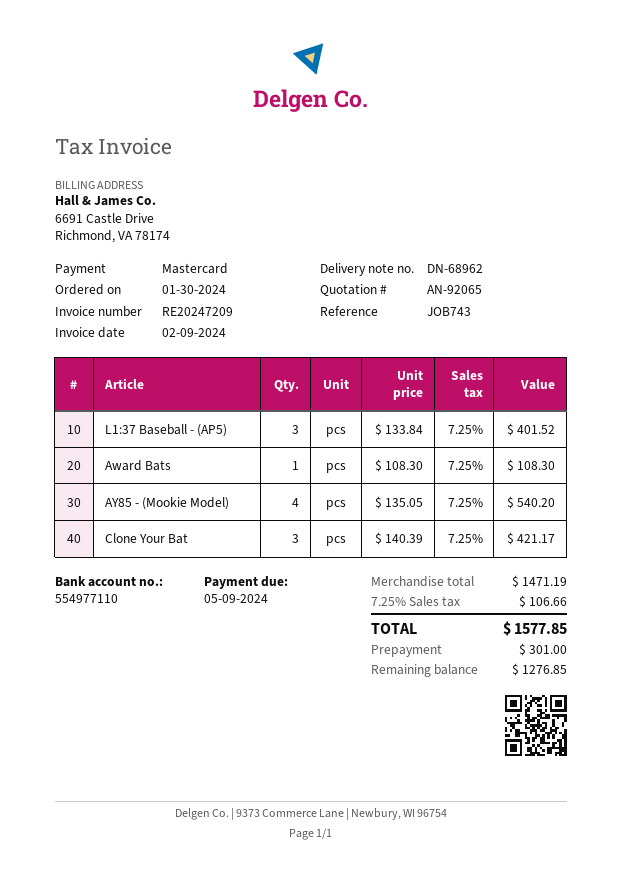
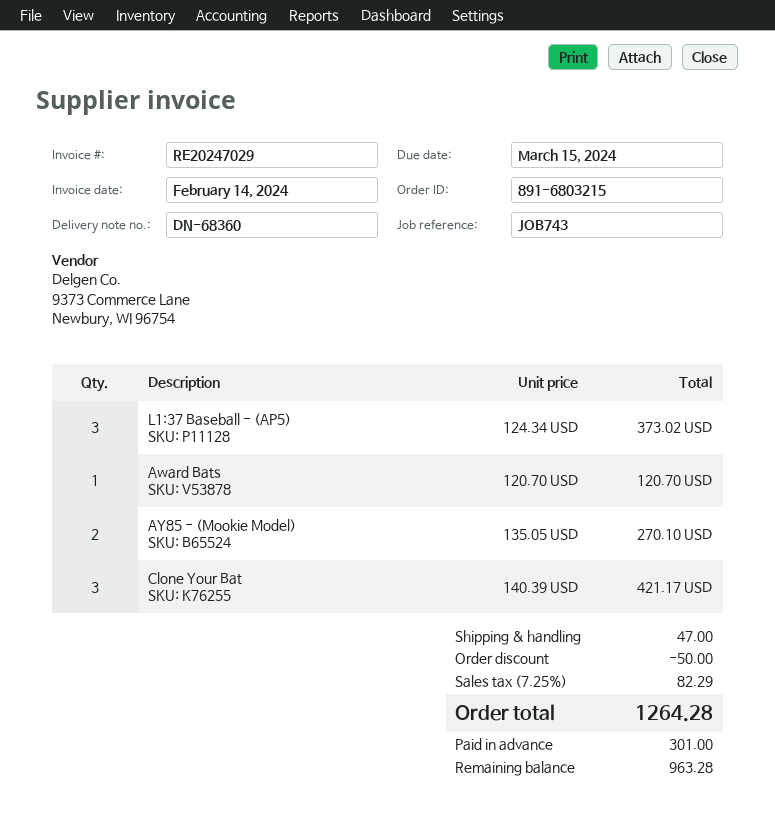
delivery note number: DN-68962 -> DN-68360
invoice number: RE20247209 -> RE20247029
invoice date: 2024-02-09 -> 2024-02-14
due date: 2024-05-09 -> 2024-03-15
L1:37 Baseball - (AP5): 3 x 133.84 = 401.52 -> 3 x 124.34 = 373.02
Award Bats: 1 x 108.30 = 108.30 -> 1 x 120.70 = 120.70
AY85 - (Mookie Model): 4 x 135.05 = 540.20 -> 2 x 135.05 = 270.10
discount: none -> 50.00
shipping: none -> 47.00
tax: 7.25% = 106.66 -> 7.25% = 82.29
total: 1577.85 -> 1264.28
balance: 1276.85 -> 963.28

